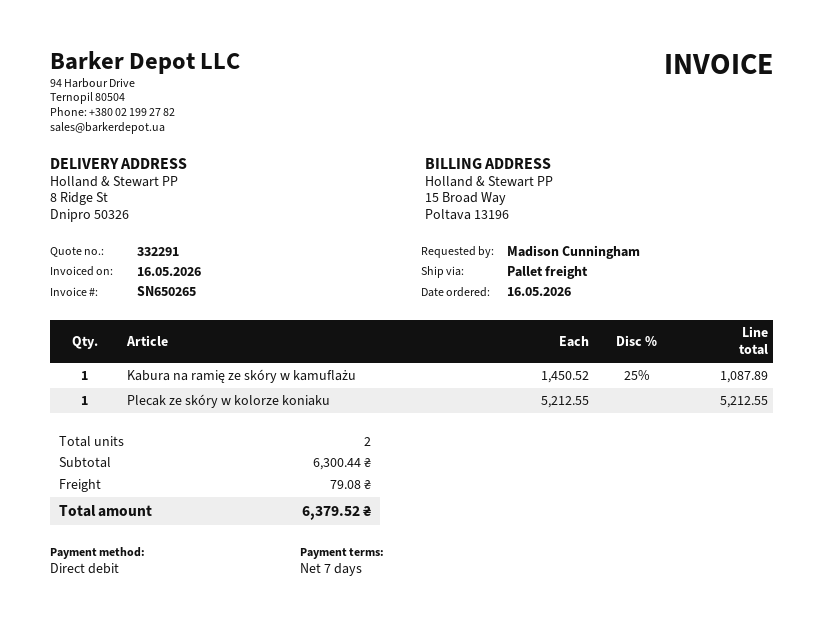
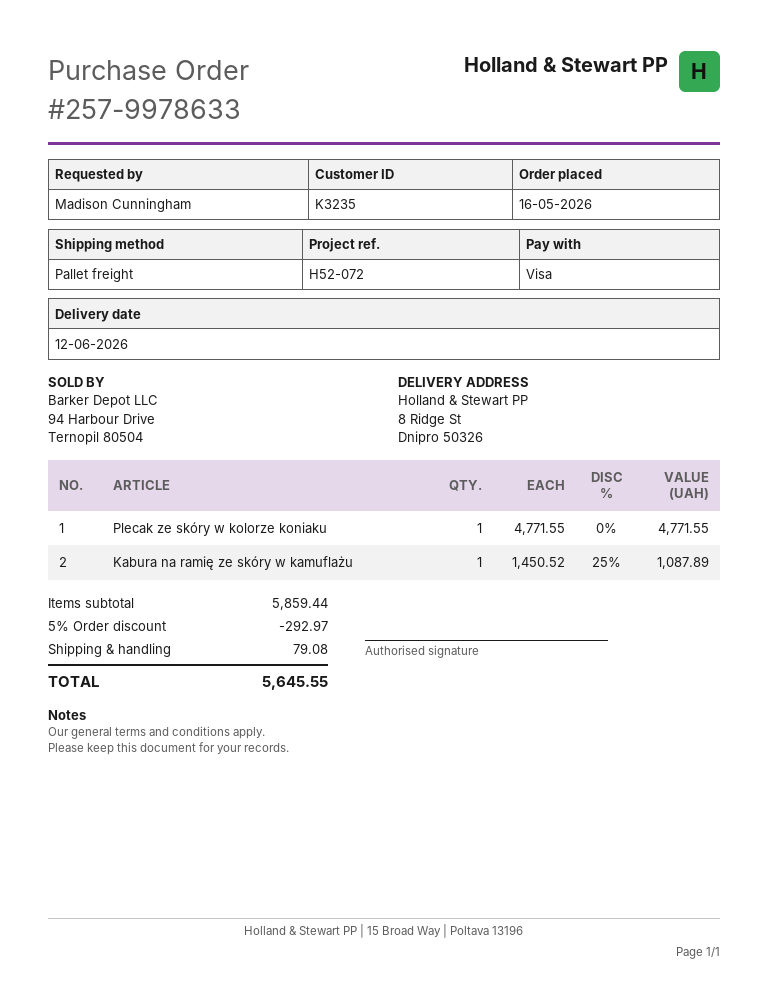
payment method: direct debit -> Visa
Plecak ze skóry w kolorze koniaku: 1 x 5212.55 = 5212.55 -> 1 x 4771.55 = 4771.55
subtotal: 6300.44 -> 5859.44
discount: none -> 5% = 292.97
total: 6379.52 -> 5645.55

